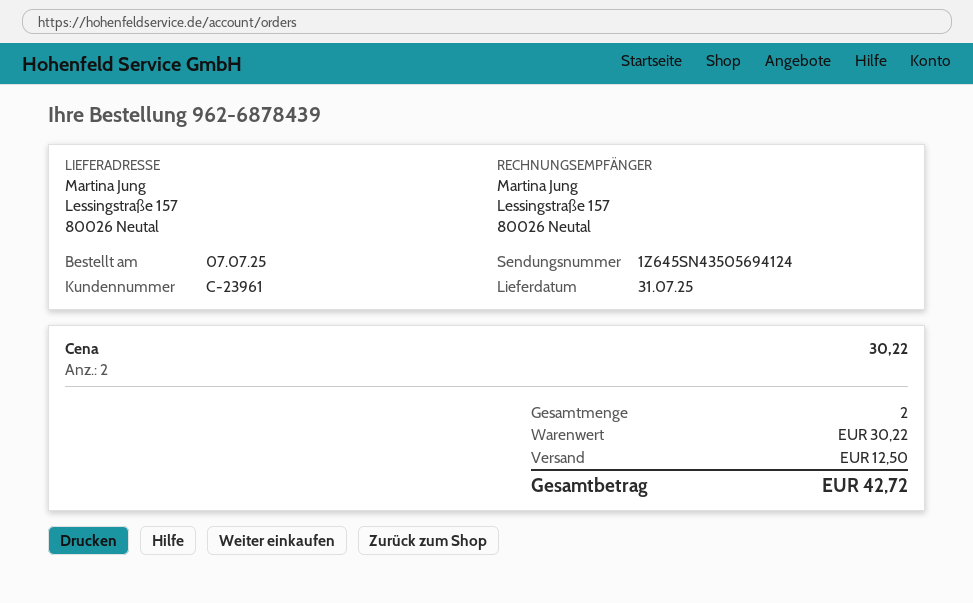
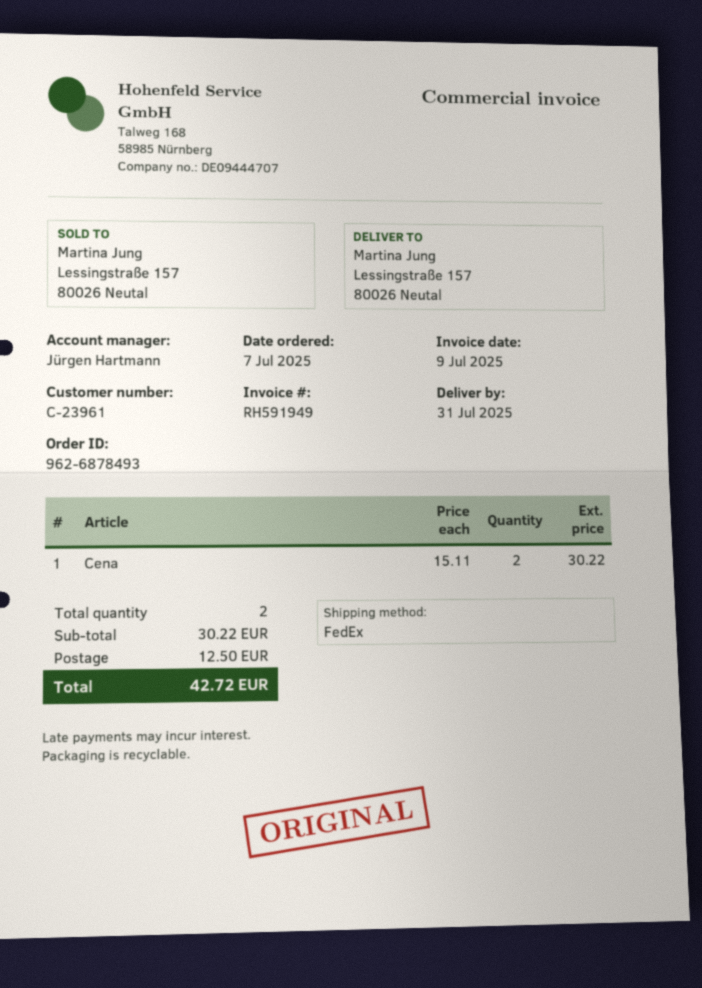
order number: 962-6878439 -> 962-6878493

